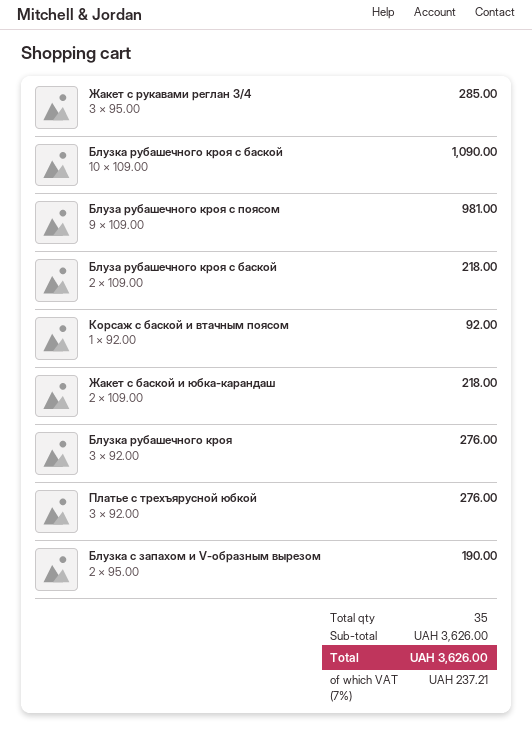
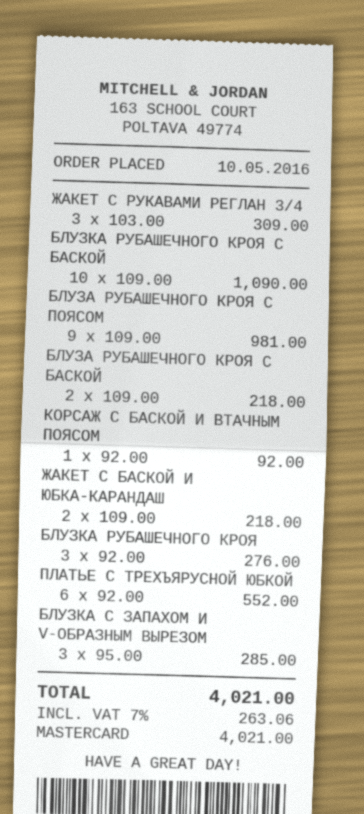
Жакет с рукавами реглан 3/4: 3 x 95.00 = 285.00 -> 3 x 103.00 = 309.00
Платье с трехъярусной юбкой: 3 x 92.00 = 276.00 -> 6 x 92.00 = 552.00
Блузка с запахом и V-образным вырезом: 2 x 95.00 = 190.00 -> 3 x 95.00 = 285.00
tax: 7% = 237.21 -> 7% = 263.06
total: 3626.00 -> 4021.00

